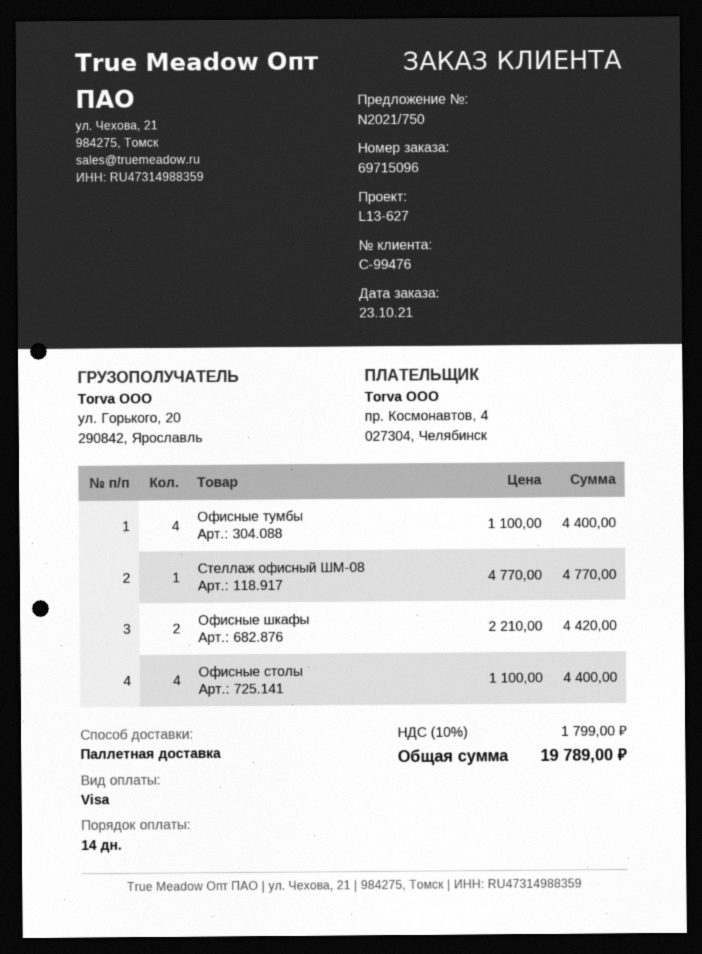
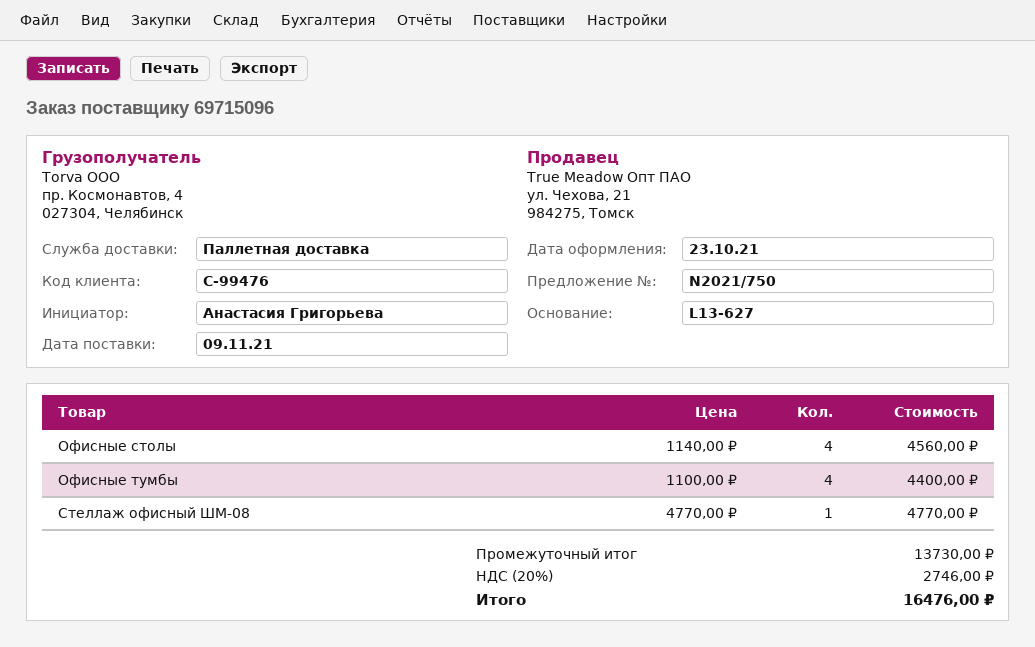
ship to: ул. Горького, 20, 290842, Ярославль -> пр. Космонавтов, 4, 027304, Челябинск
Офисные шкафы: 2 x 2210.00 = 4420.00 -> none
Офисные столы: 4 x 1100.00 = 4400.00 -> 4 x 1140.00 = 4560.00
tax: 10% = 1799.00 -> 20% = 2746.00
total: 19789.00 -> 16476.00

